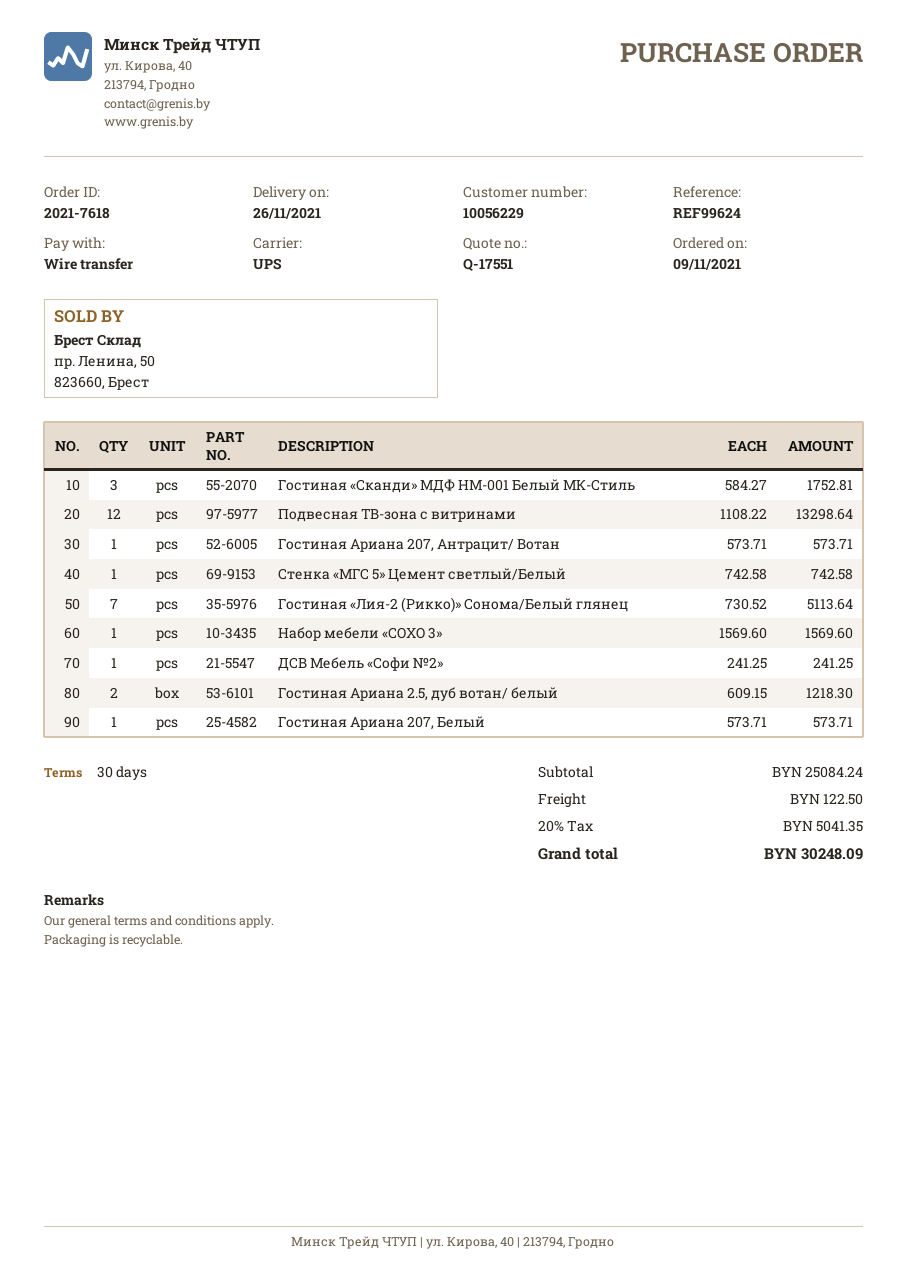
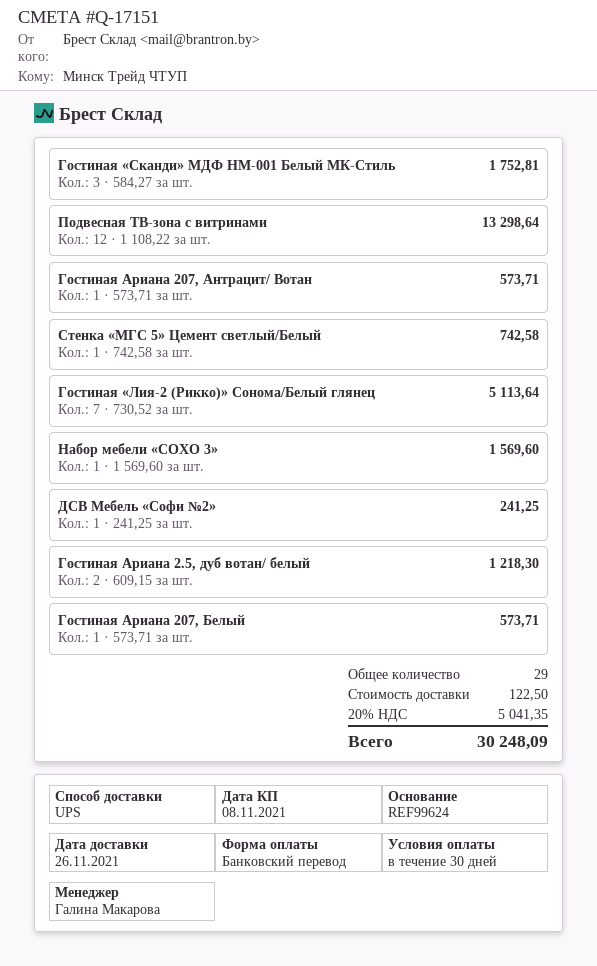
quote number: Q-17551 -> Q-17151

